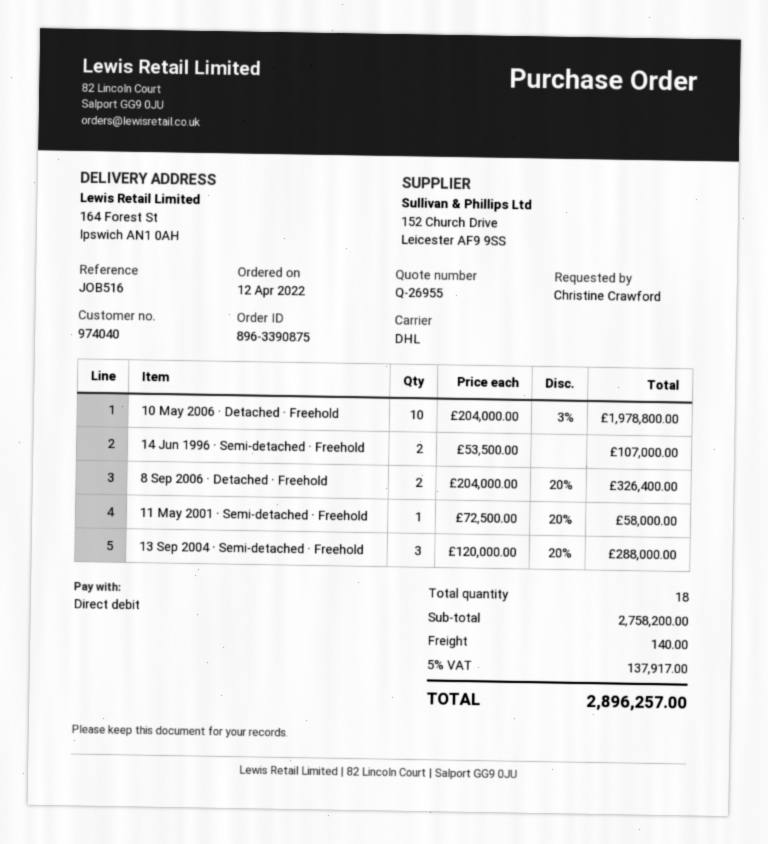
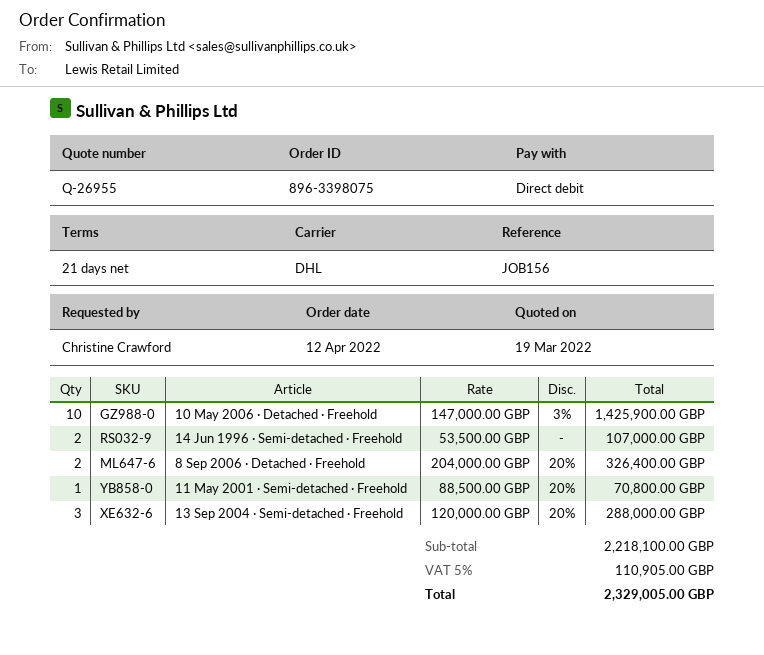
order number: 896-3390875 -> 896-3398075
reference: JOB516 -> JOB156
10 May 2006 · Detached · Freehold: 10 x 204000.00 - 3% = 1978800.00 -> 10 x 147000.00 - 3% = 1425900.00
11 May 2001 · Semi-detached · Freehold: 1 x 72500.00 - 20% = 58000.00 -> 1 x 88500.00 - 20% = 70800.00
subtotal: 2758200.00 -> 2218100.00
shipping: 140.00 -> none
tax: 5% = 137917.00 -> 5% = 110905.00
total: 2896257.00 -> 2329005.00

